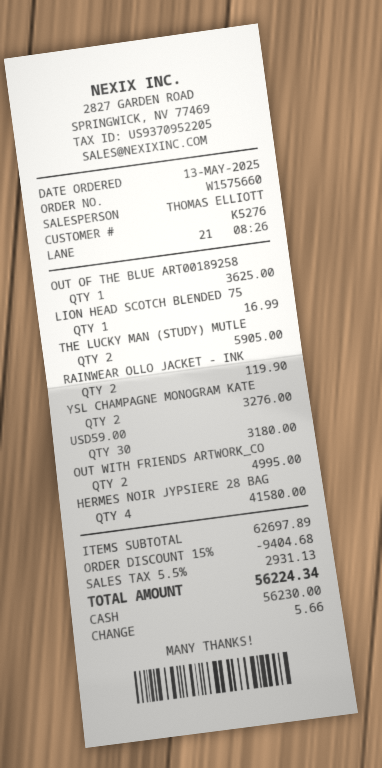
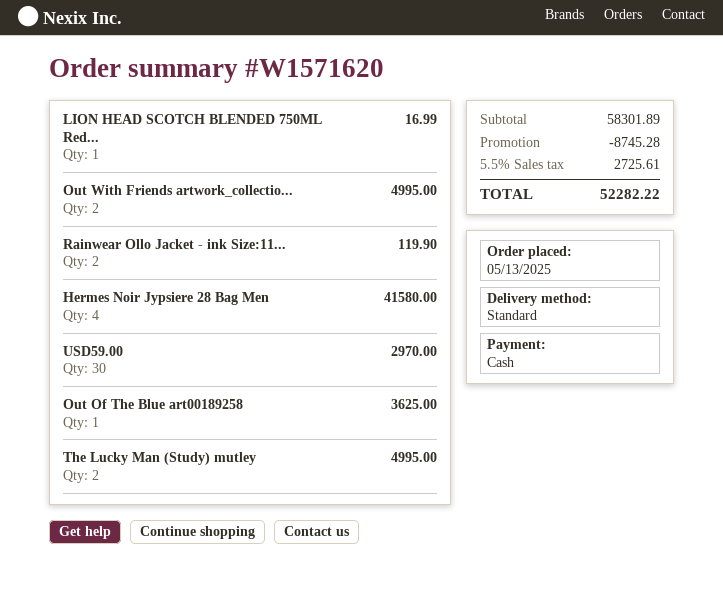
order number: W1575660 -> W1571620
THE LUCKY MAN (STUDY) MUTLE: 2 for 5905.00 -> 2 for 4995.00
YSL CHAMPAGNE MONOGRAM KATE: 2 for 3276.00 -> none
USD59.00: 30 for 3180.00 -> 30 for 2970.00
subtotal: 62697.89 -> 58301.89
discount: 9404.68 -> 8745.28
tax: 5.5% = 2931.13 -> 5.5% = 2725.61
total: 56224.34 -> 52282.22

